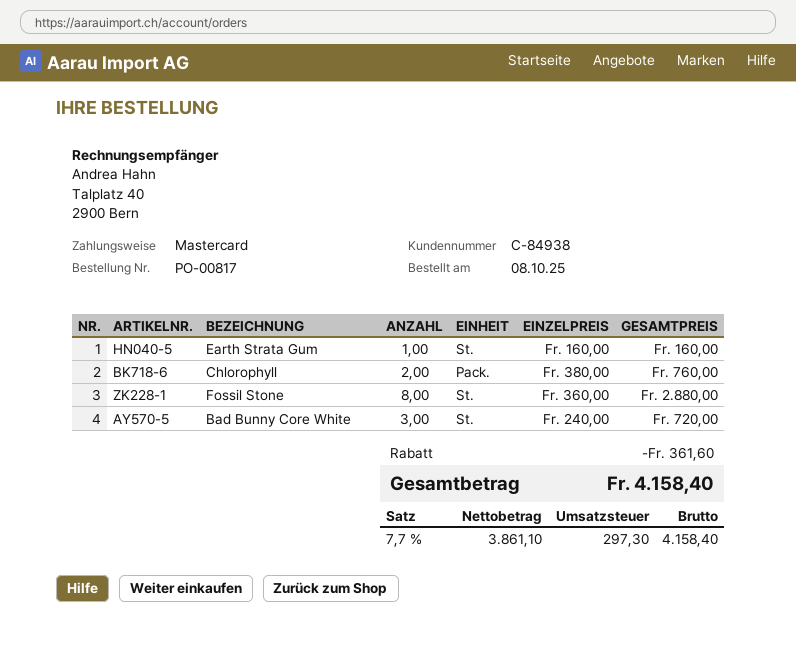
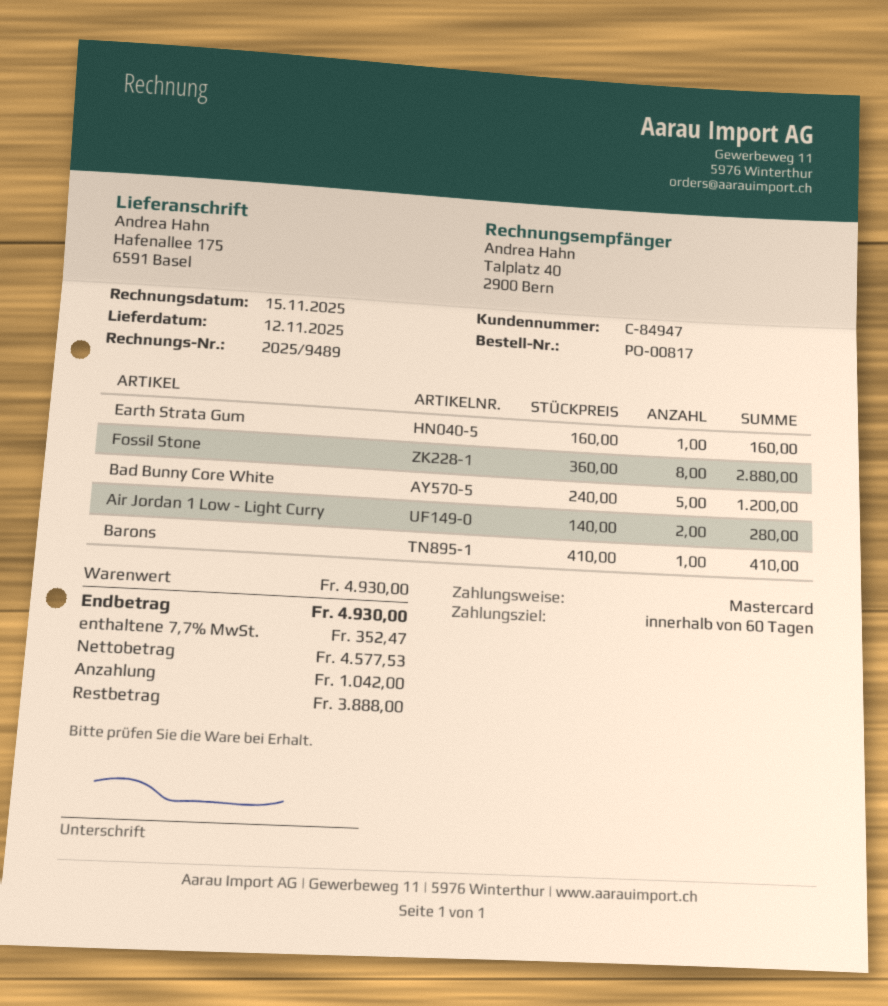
customer number: C-84938 -> C-84947
Chlorophyll: 2 x 380.00 = 760.00 -> none
Bad Bunny Core White: 3 x 240.00 = 720.00 -> 5 x 240.00 = 1200.00
Air Jordan 1 Low - Light Curry: none -> 2 x 140.00 = 280.00
Barons: none -> 1 x 410.00 = 410.00
discount: 361.60 -> none
net: 3861.10 -> 4577.53
tax: 7.7% = 297.30 -> 7.7% = 352.47
total: 4158.40 -> 4930.00

